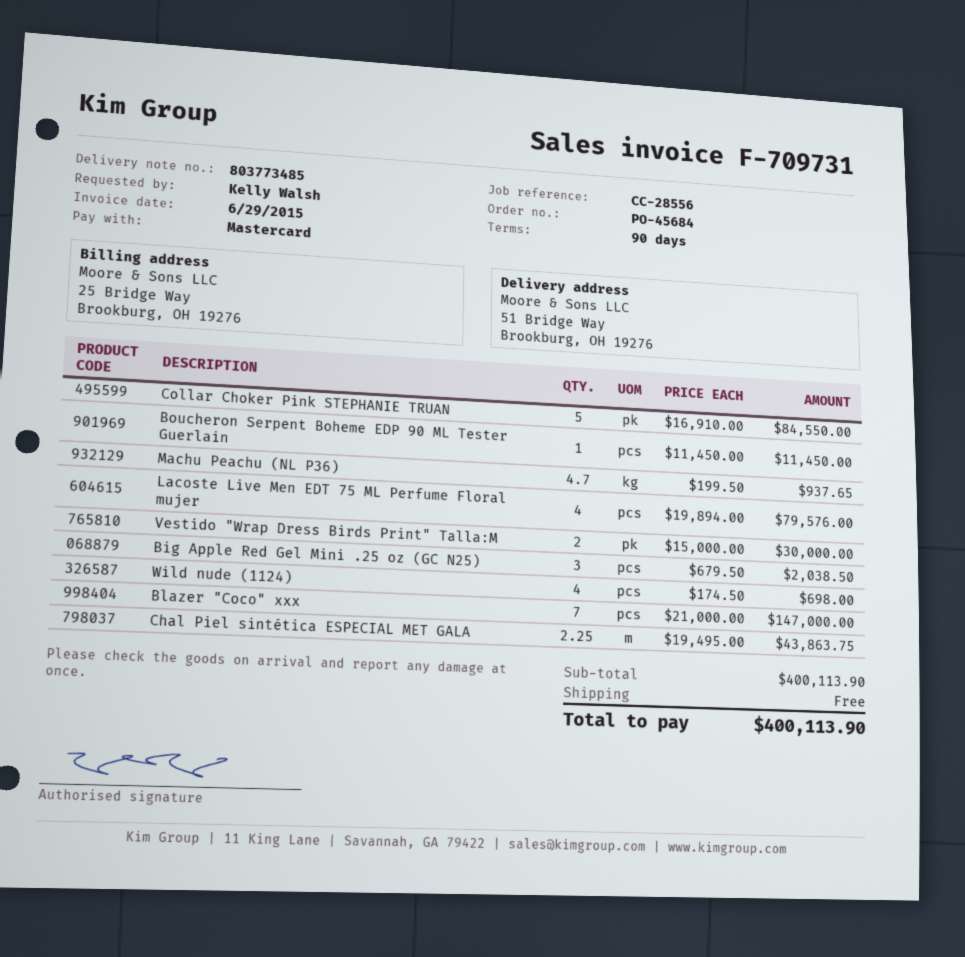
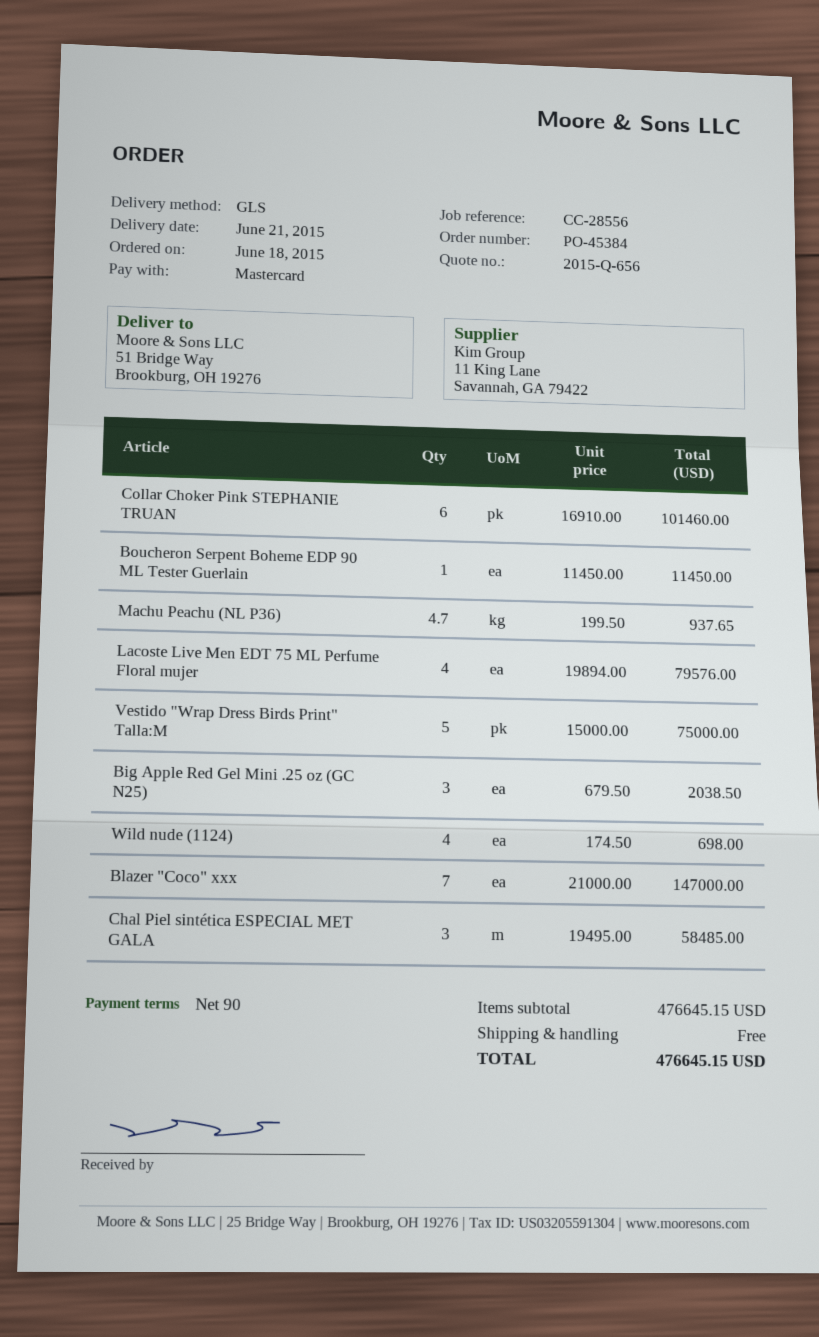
order number: PO-45684 -> PO-45384
Collar Choker Pink STEPHANIE TRUAN: 5 x 16910.00 = 84550.00 -> 6 x 16910.00 = 101460.00
Vestido "Wrap Dress Birds Print" Talla:M: 2 x 15000.00 = 30000.00 -> 5 x 15000.00 = 75000.00
Chal Piel sintética ESPECIAL MET GALA: 2.25 x 19495.00 = 43863.75 -> 3 x 19495.00 = 58485.00
subtotal: 400113.90 -> 476645.15
total: 400113.90 -> 476645.15

